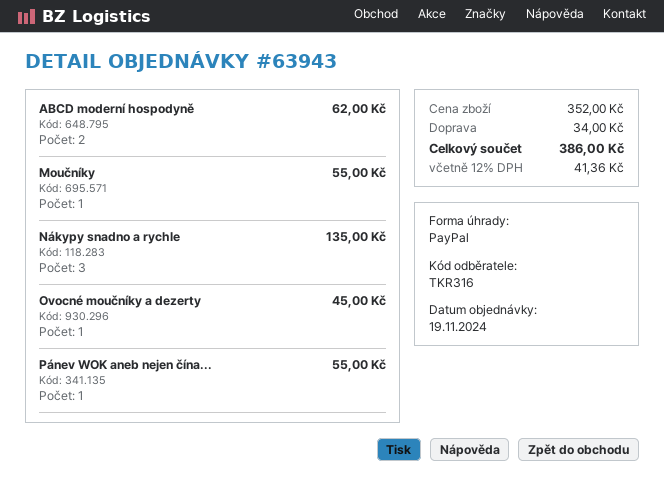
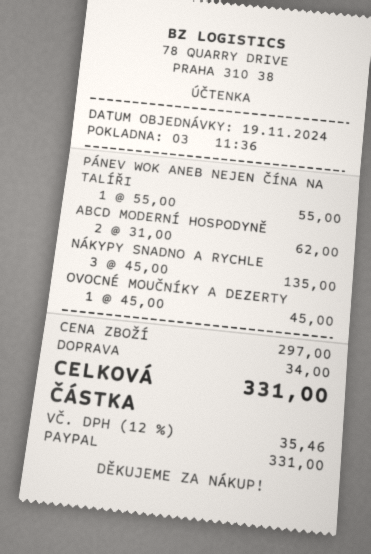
Moučníky: 1 for 55.00 -> none
subtotal: 352.00 -> 297.00
tax: 12% = 41.36 -> 12% = 35.46
total: 386.00 -> 331.00

